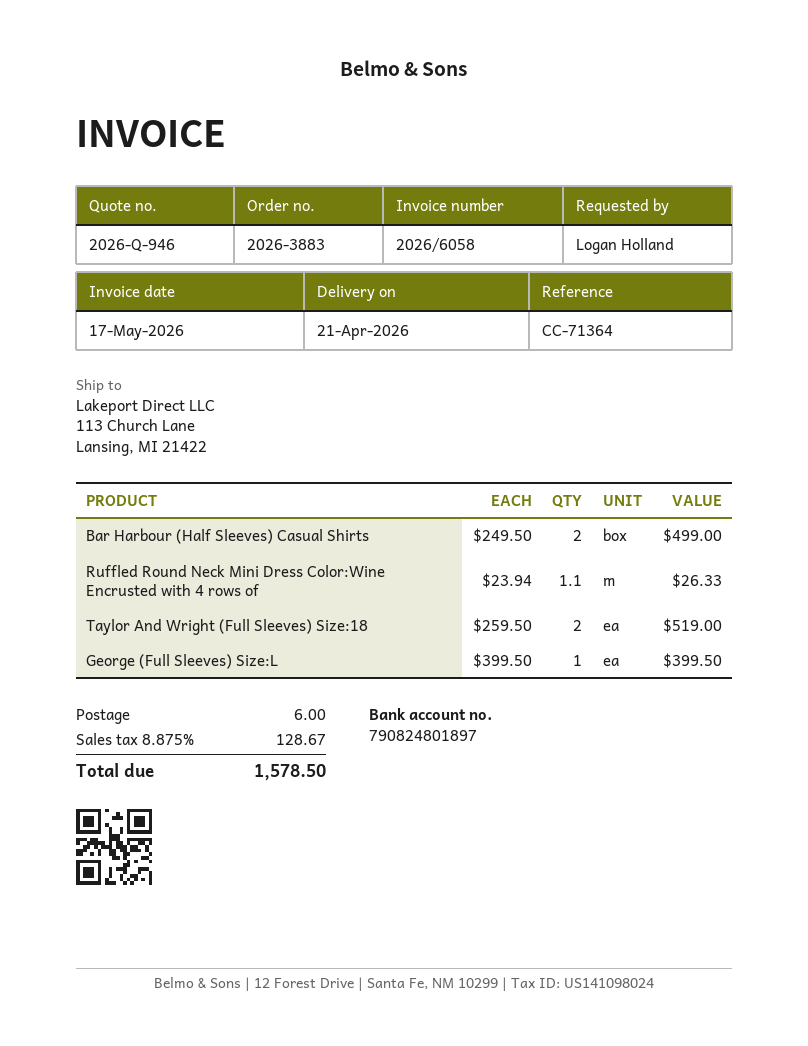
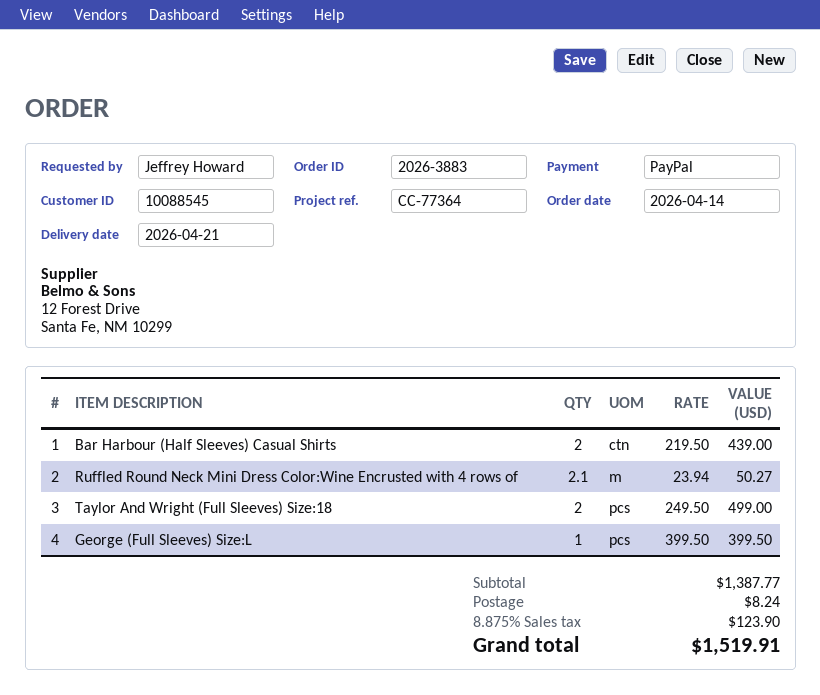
reference: CC-71364 -> CC-77364
ordered by: Logan Holland -> Jeffrey Howard
Bar Harbour (Half Sleeves) Casual Shirts: 2 x 249.50 = 499.00 -> 2 x 219.50 = 439.00
Ruffled Round Neck Mini Dress Color:Wine Encrusted with 4 rows of: 1.1 x 23.94 = 26.33 -> 2.1 x 23.94 = 50.27
Taylor And Wright (Full Sleeves) Size:18: 2 x 259.50 = 519.00 -> 2 x 249.50 = 499.00
shipping: 6.00 -> 8.24
tax: 8.875% = 128.67 -> 8.875% = 123.90
total: 1578.50 -> 1519.91

